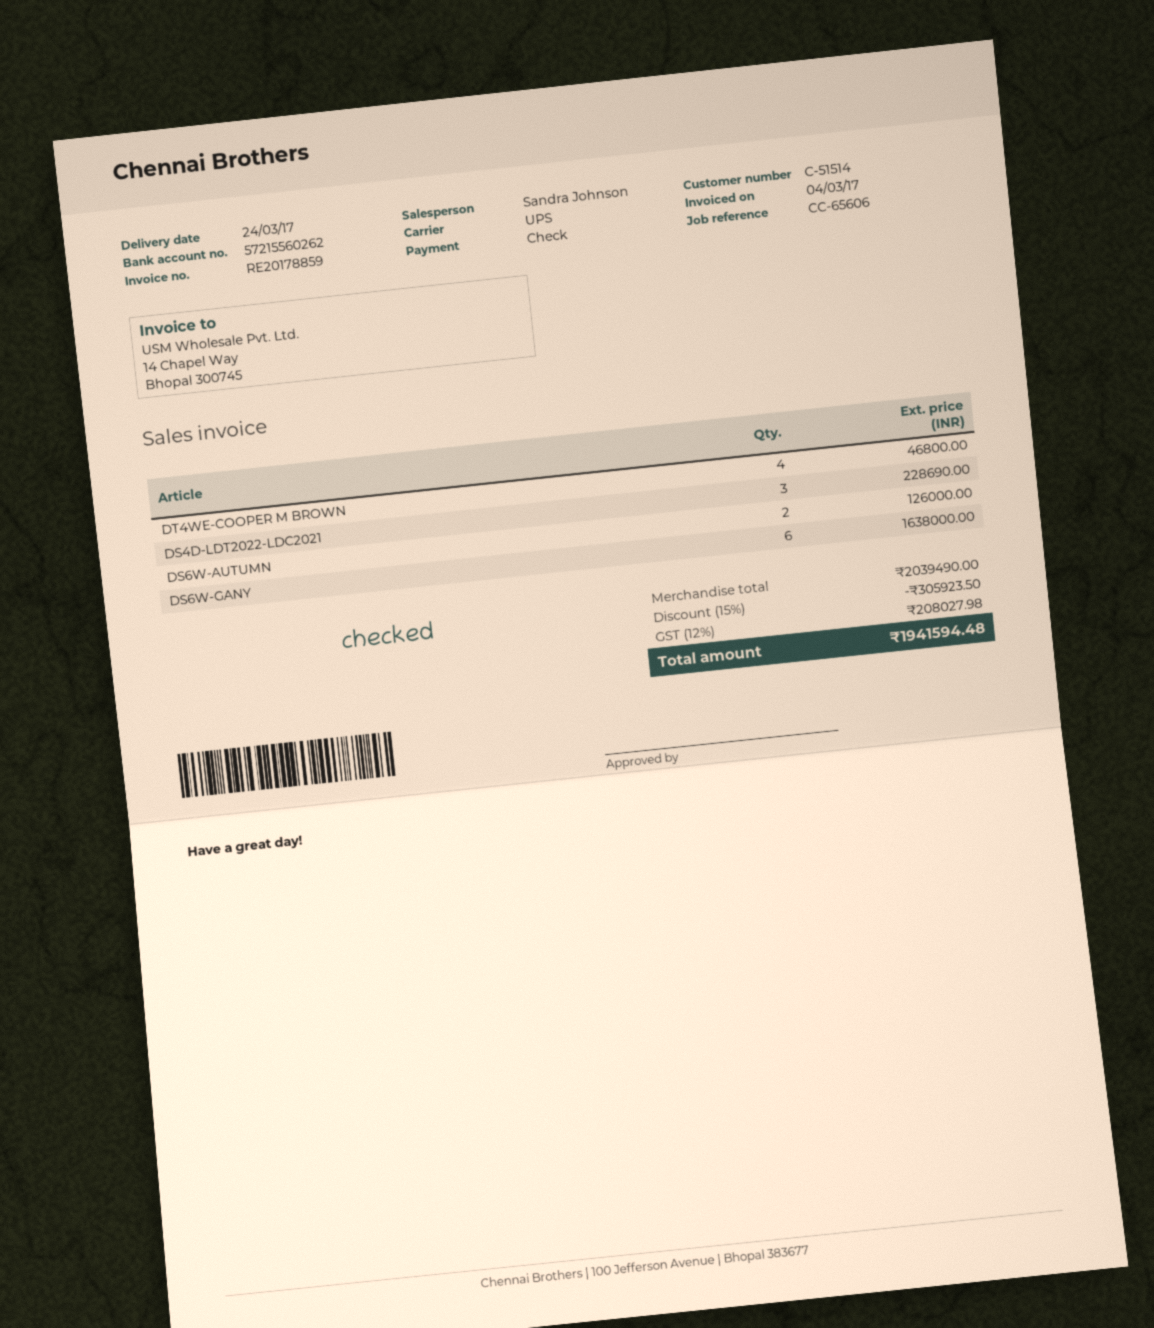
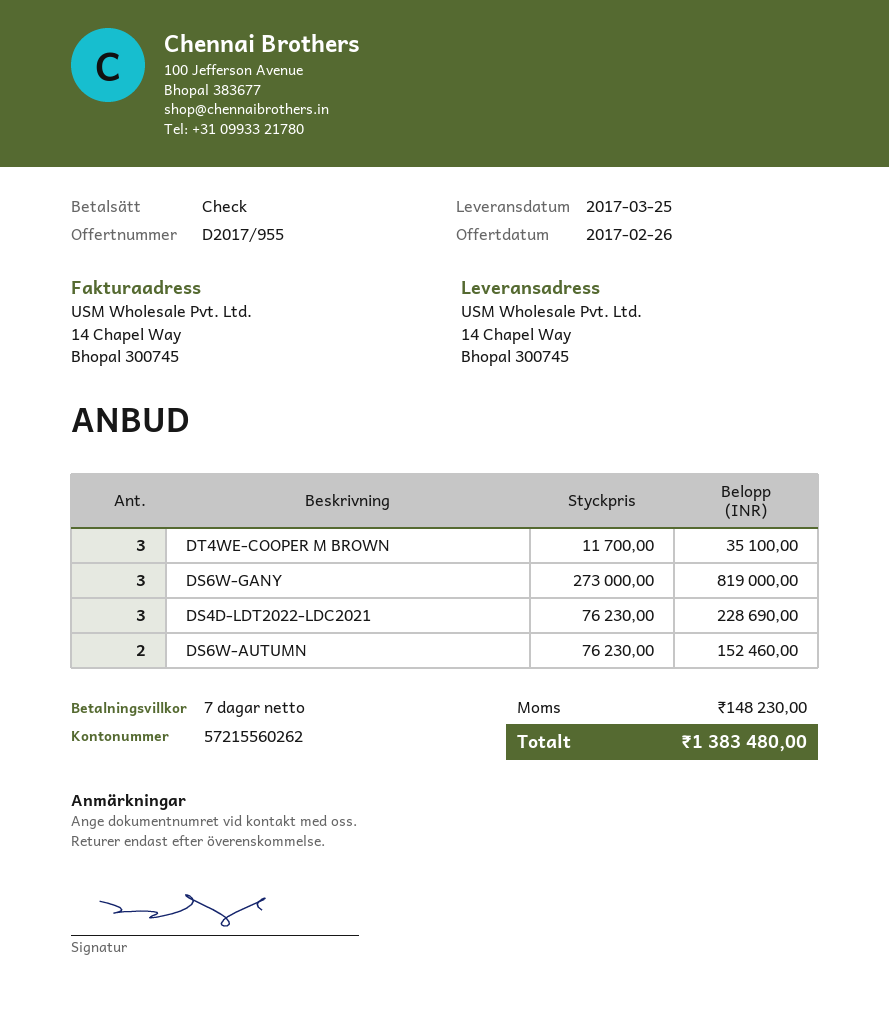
delivery date: 2017-03-24 -> 2017-03-25
DT4WE-COOPER M BROWN: 4 for 46800.00 -> 3 for 35100.00
DS6W-AUTUMN: 2 for 126000.00 -> 2 for 152460.00
DS6W-GANY: 6 for 1638000.00 -> 3 for 819000.00
discount: 15% = 305923.50 -> none
tax: 208027.98 -> 148230.00
total: 1941594.48 -> 1383480.00

